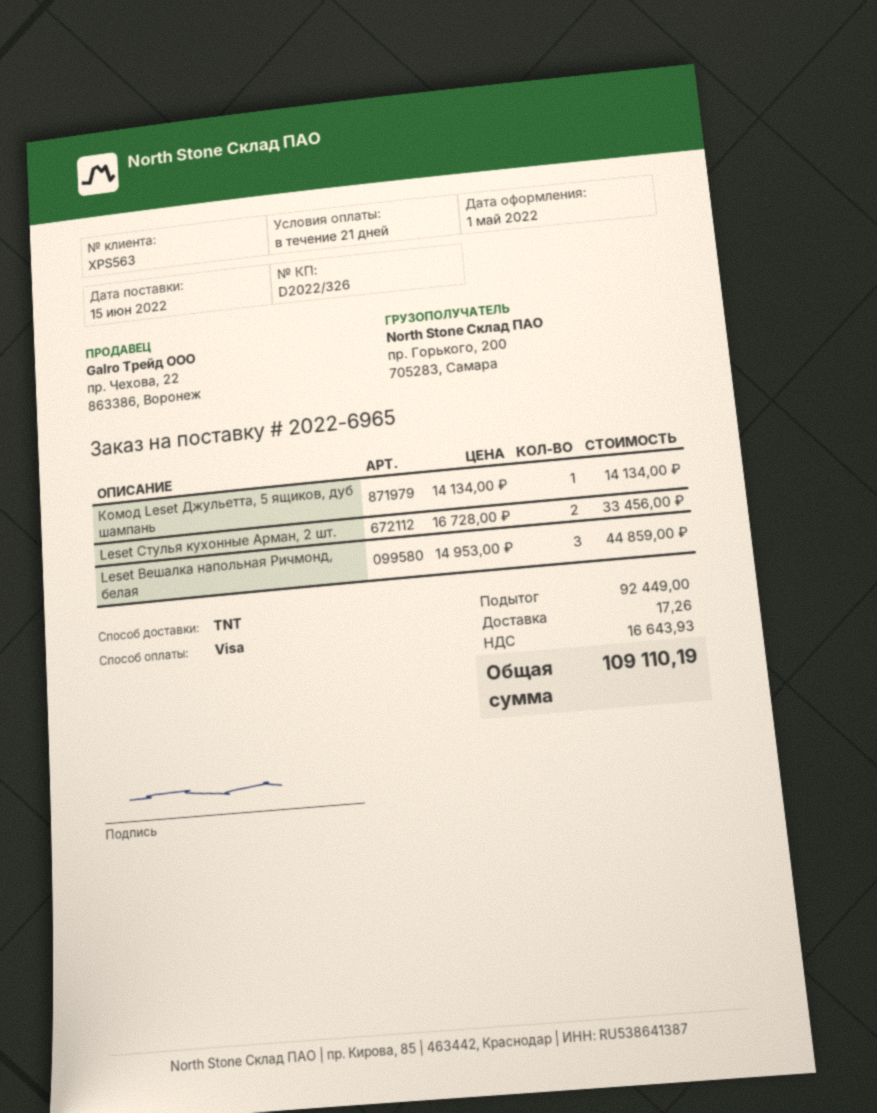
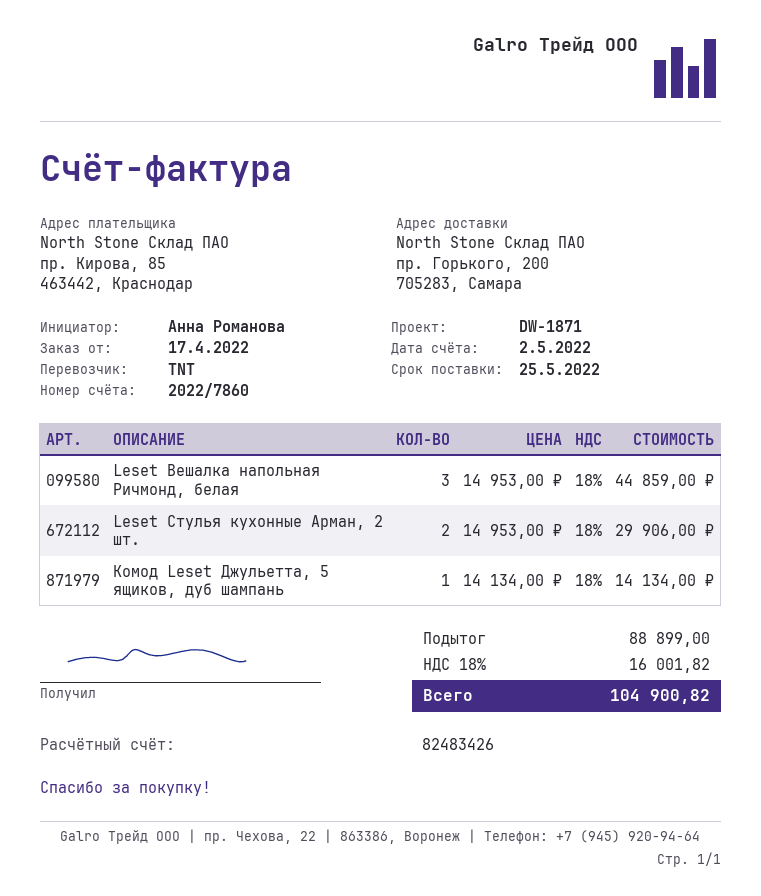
order date: 2022-05-01 -> 2022-04-17
delivery date: 2022-06-15 -> 2022-05-25
Leset Стулья кухонные Арман, 2 шт.: 2 x 16728.00 = 33456.00 -> 2 x 14953.00 = 29906.00
subtotal: 92449.00 -> 88899.00
shipping: 17.26 -> none
tax: 16643.93 -> 16001.82
total: 109110.19 -> 104900.82

